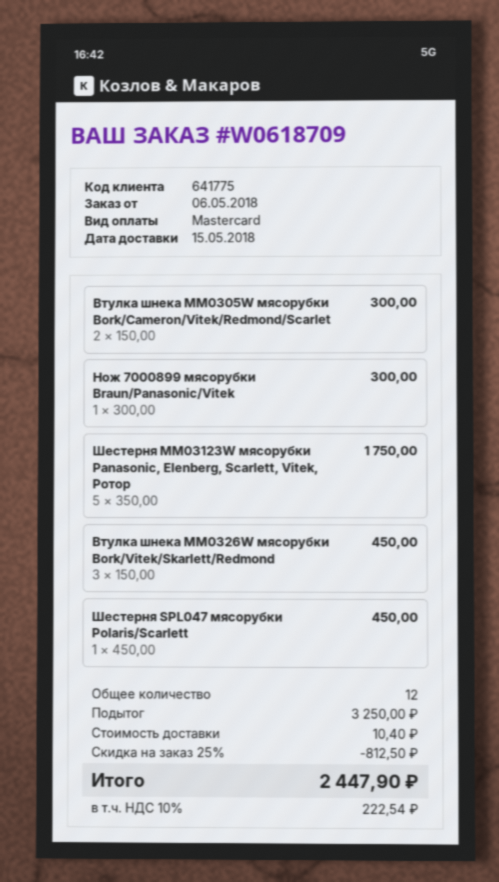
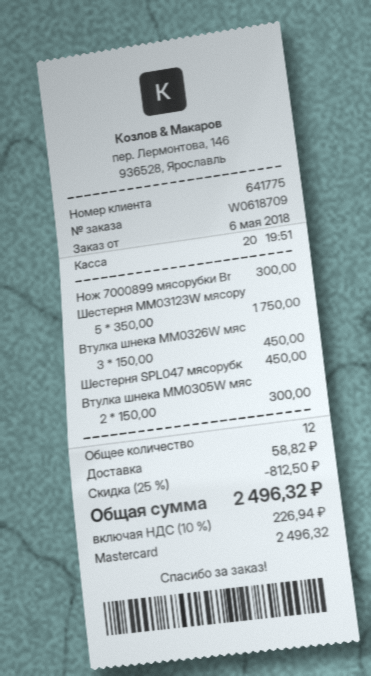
shipping: 10.40 -> 58.82
tax: 10% = 222.54 -> 10% = 226.94
total: 2447.90 -> 2496.32

